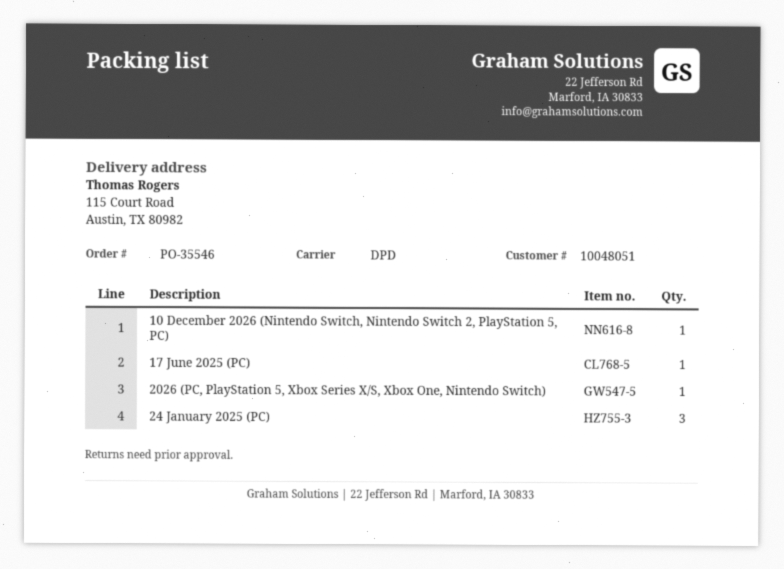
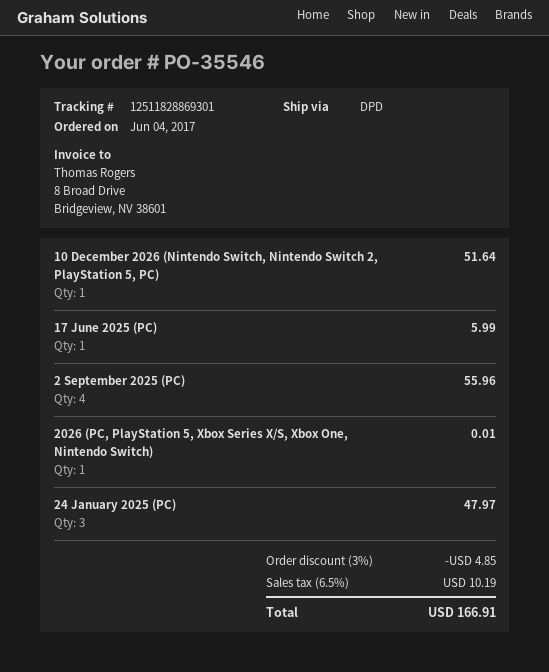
2 September 2025 (PC): none -> 4

